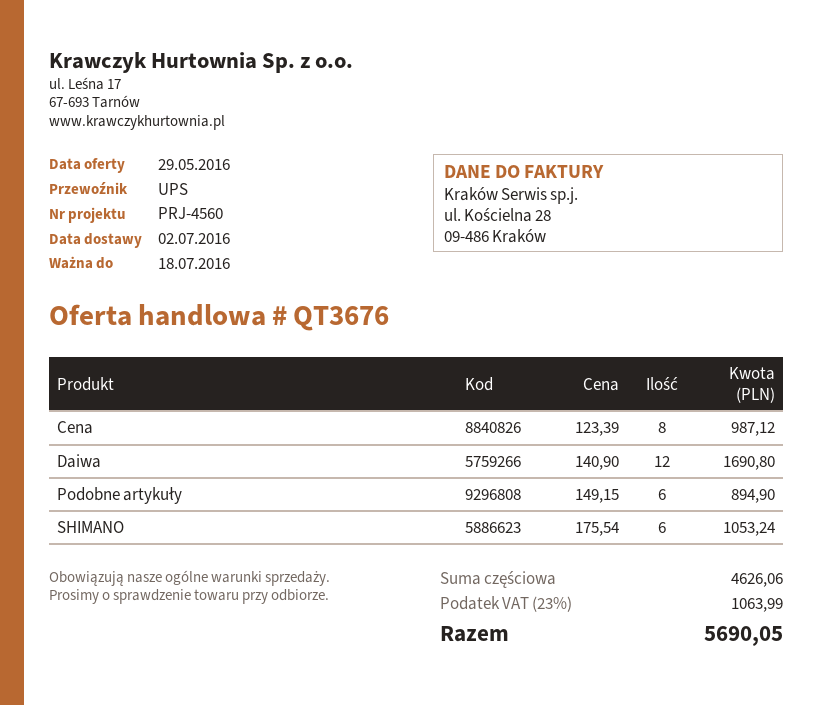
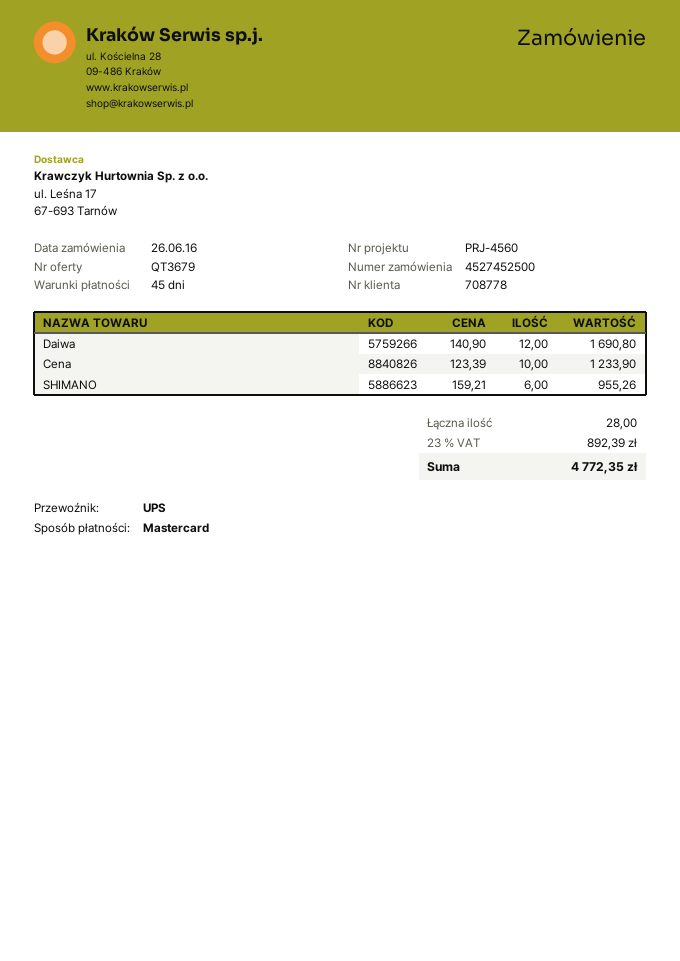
quote number: QT3676 -> QT3679
Cena: 8 x 123.39 = 987.12 -> 10 x 123.39 = 1233.90
Podobne artykuły: 6 x 149.15 = 894.90 -> none
SHIMANO: 6 x 175.54 = 1053.24 -> 6 x 159.21 = 955.26
tax: 23% = 1063.99 -> 23% = 892.39
total: 5690.05 -> 4772.35

